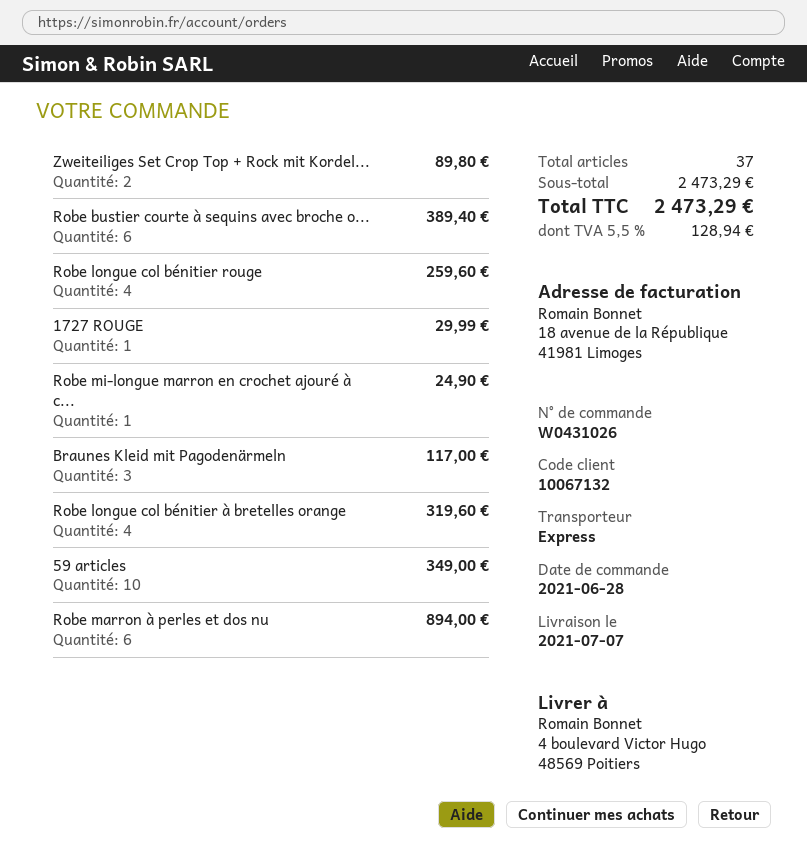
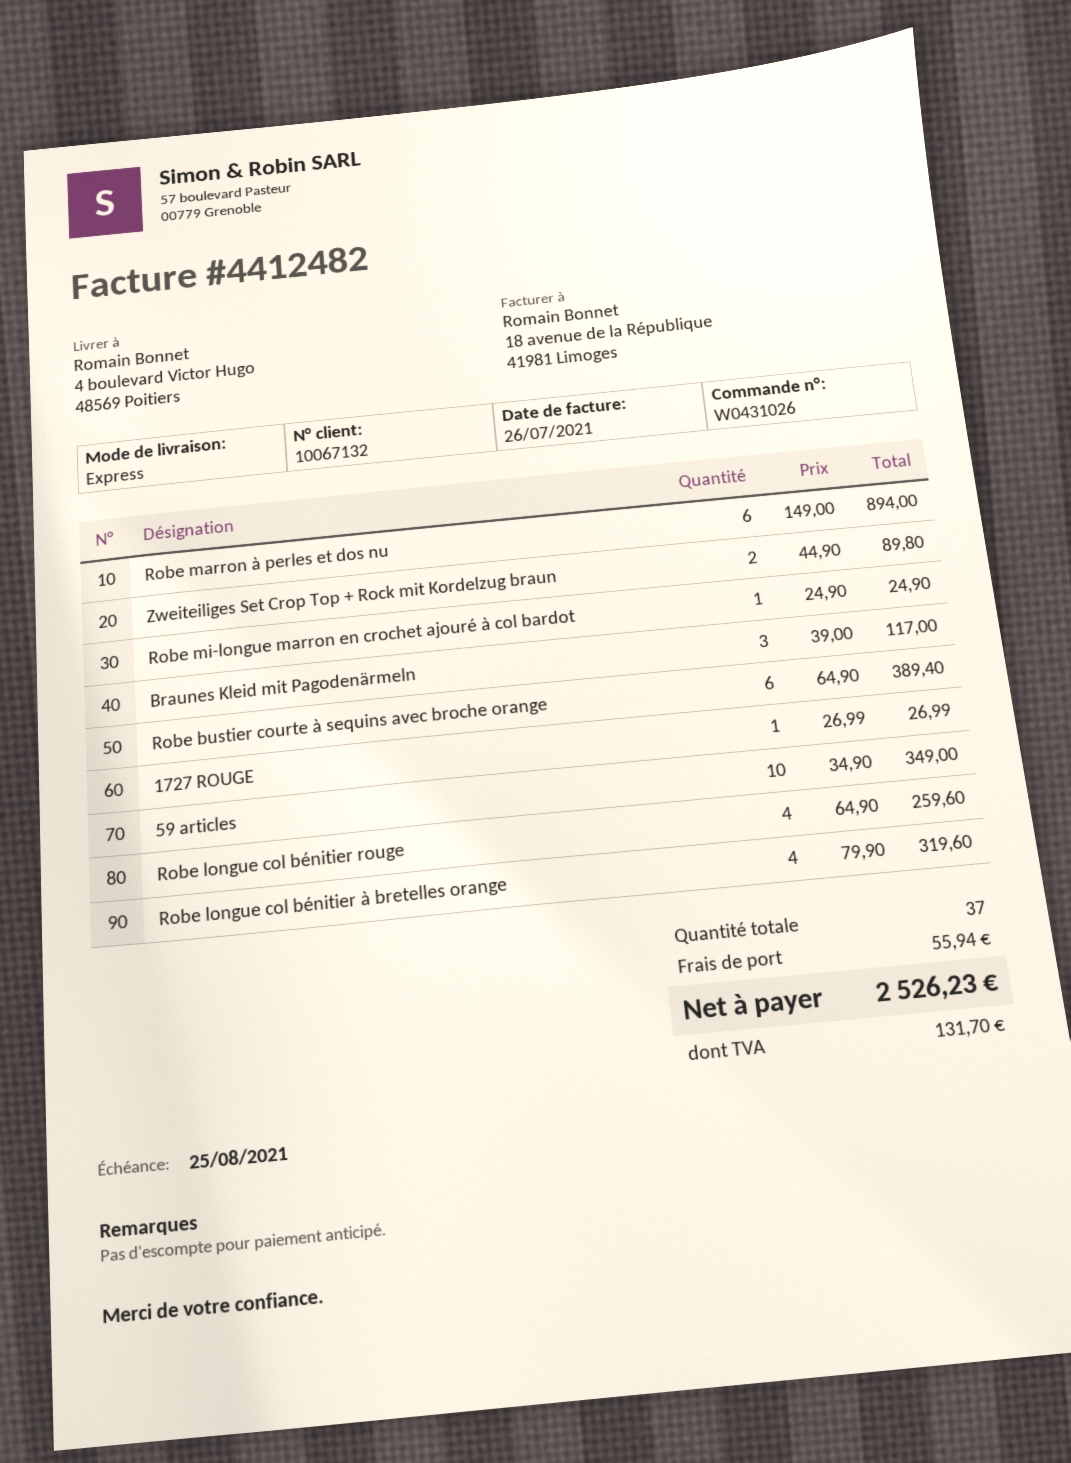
1727 ROUGE: 1 for 29.99 -> 1 for 26.99
shipping: none -> 55.94
tax: 128.94 -> 131.70
total: 2473.29 -> 2526.23

